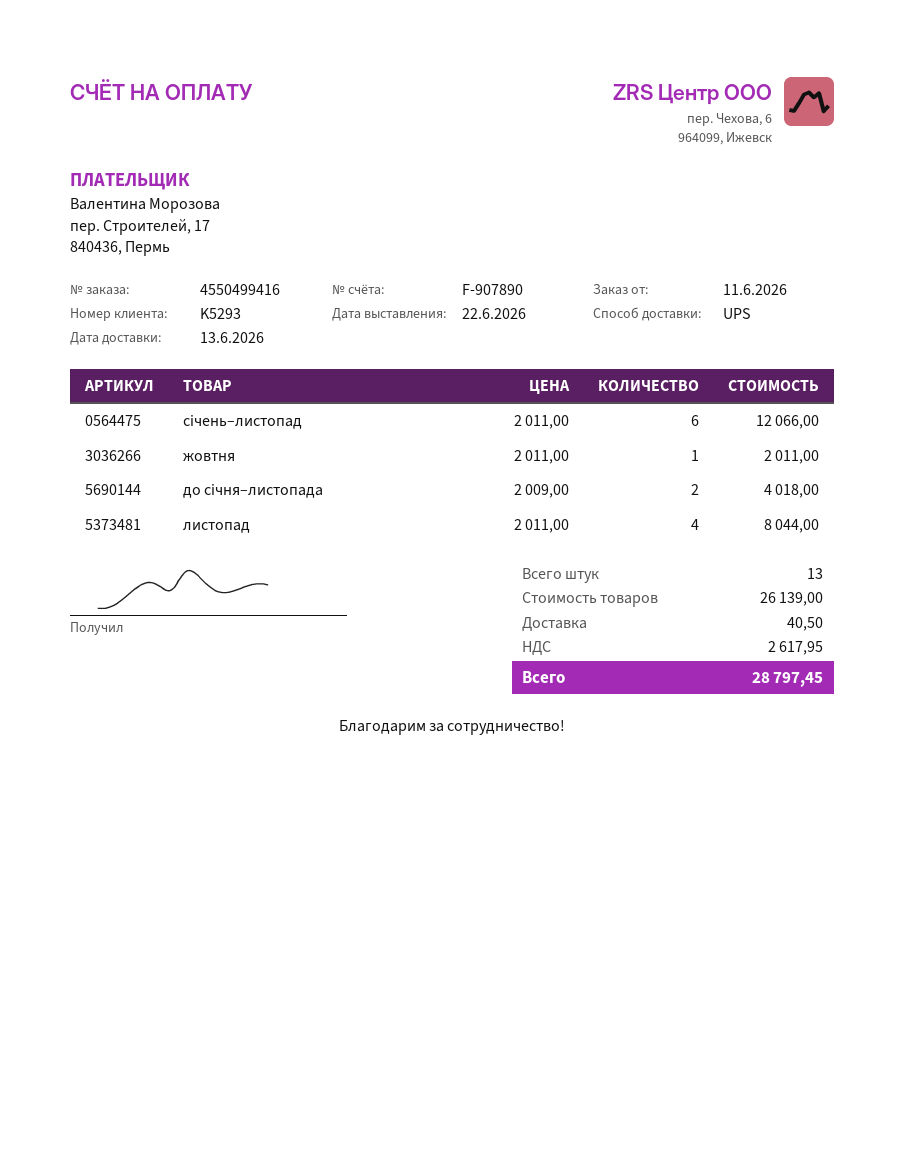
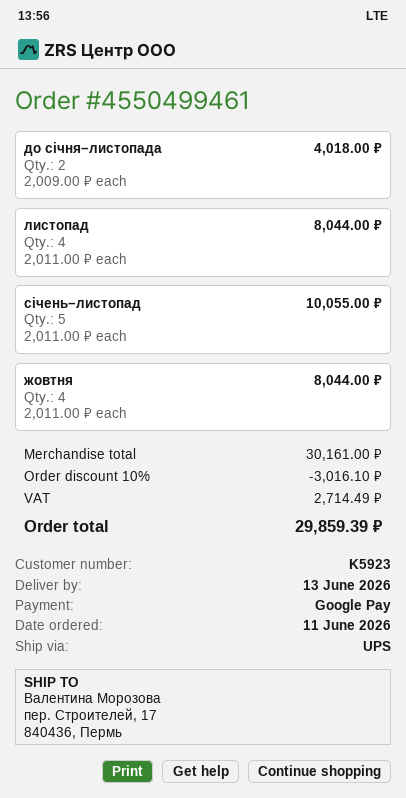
order number: 4550499416 -> 4550499461
customer number: K5293 -> K5923
січень–листопад: 6 x 2011.00 = 12066.00 -> 5 x 2011.00 = 10055.00
жовтня: 1 x 2011.00 = 2011.00 -> 4 x 2011.00 = 8044.00
subtotal: 26139.00 -> 30161.00
discount: none -> 10% = 3016.10
shipping: 40.50 -> none
tax: 2617.95 -> 2714.49
total: 28797.45 -> 29859.39

